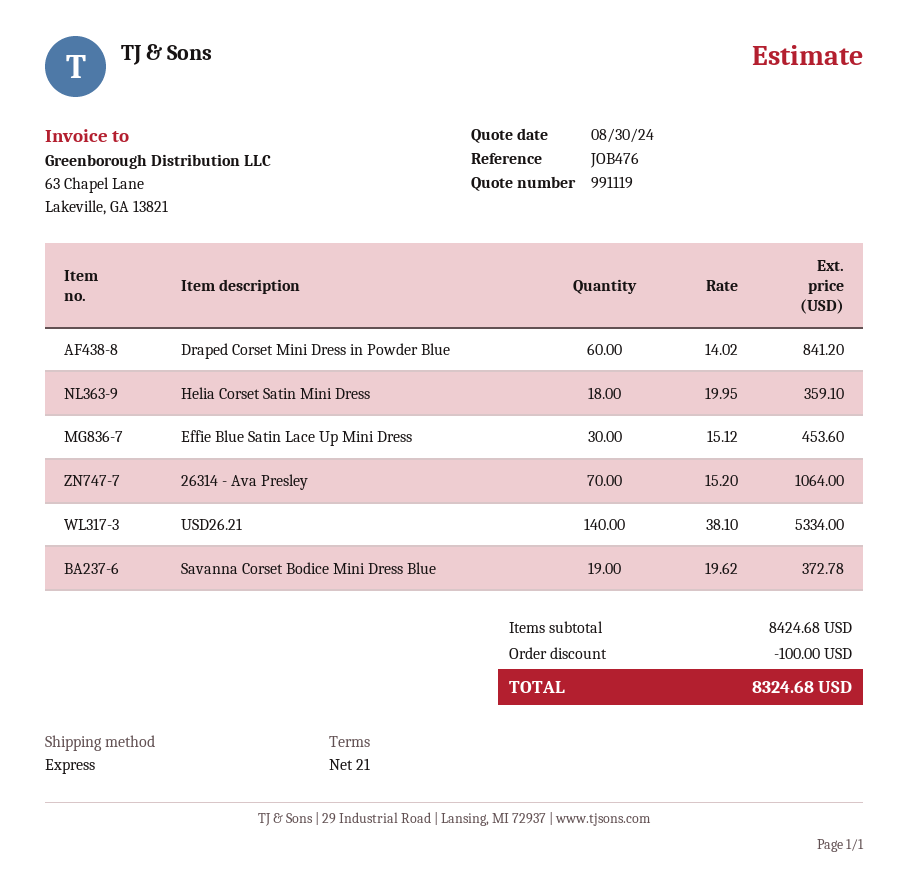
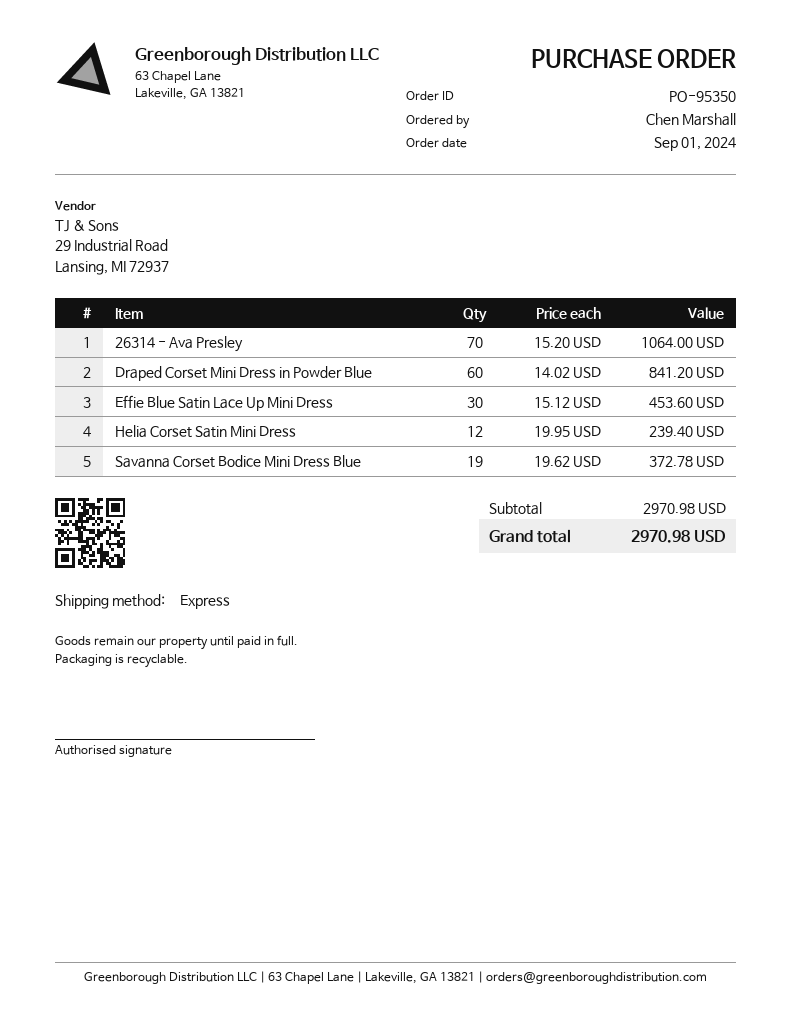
Helia Corset Satin Mini Dress: 18 x 19.95 = 359.10 -> 12 x 19.95 = 239.40
USD26.21: 140 x 38.10 = 5334.00 -> none
subtotal: 8424.68 -> 2970.98
discount: 100.00 -> none
total: 8324.68 -> 2970.98

